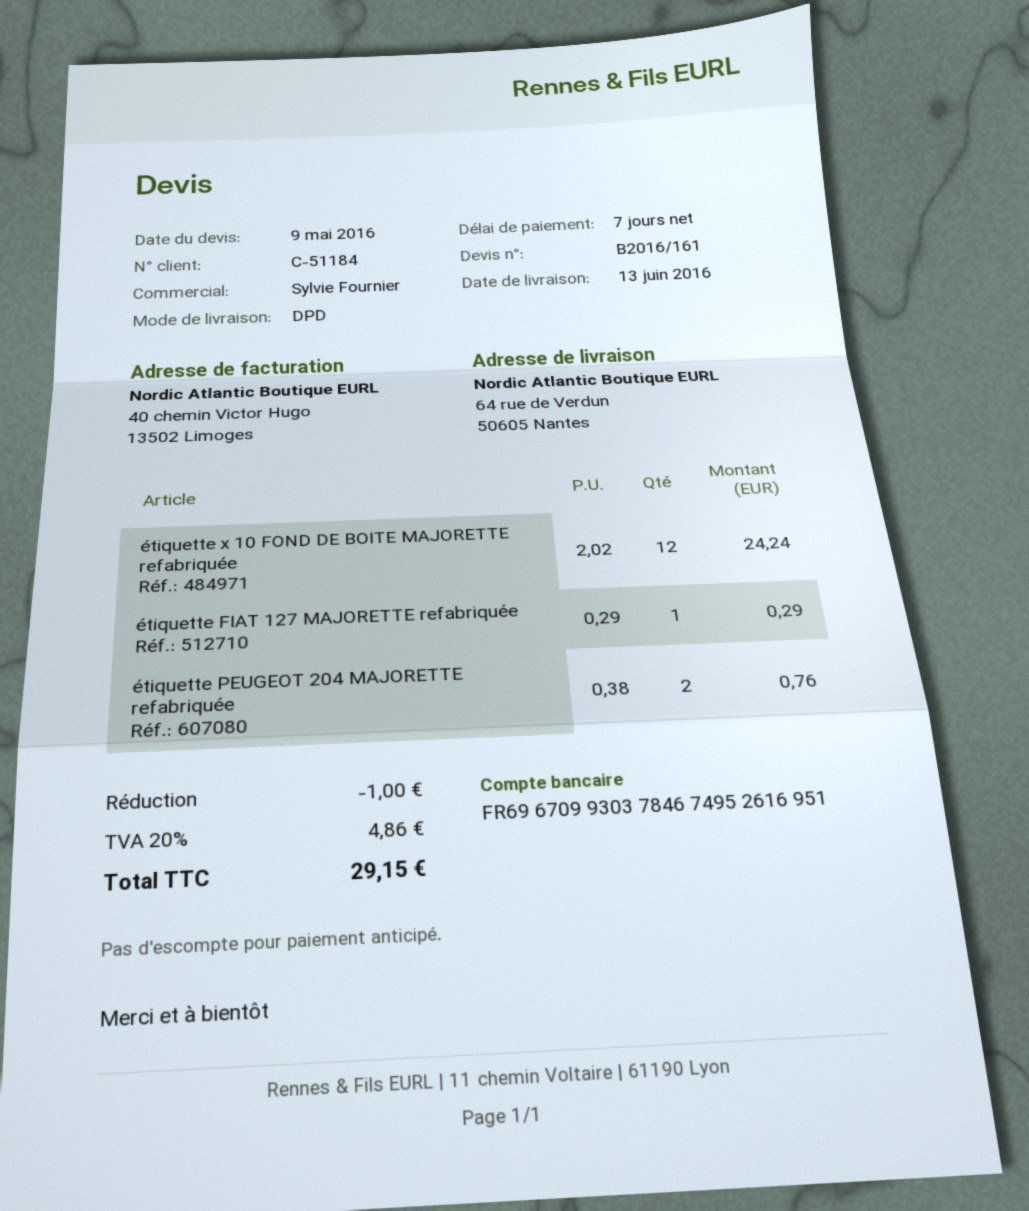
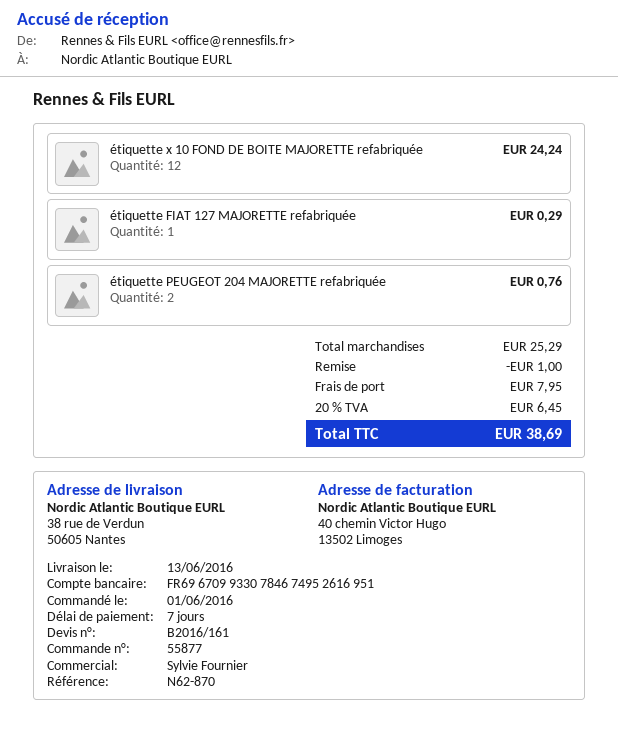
bank account: FR6967099303784674952616951 -> FR6967099330784674952616951
ship to: 64 rue de Verdun, 50605 Nantes -> 38 rue de Verdun, 50605 Nantes
shipping: none -> 7.95
tax: 20% = 4.86 -> 20% = 6.45
total: 29.15 -> 38.69

